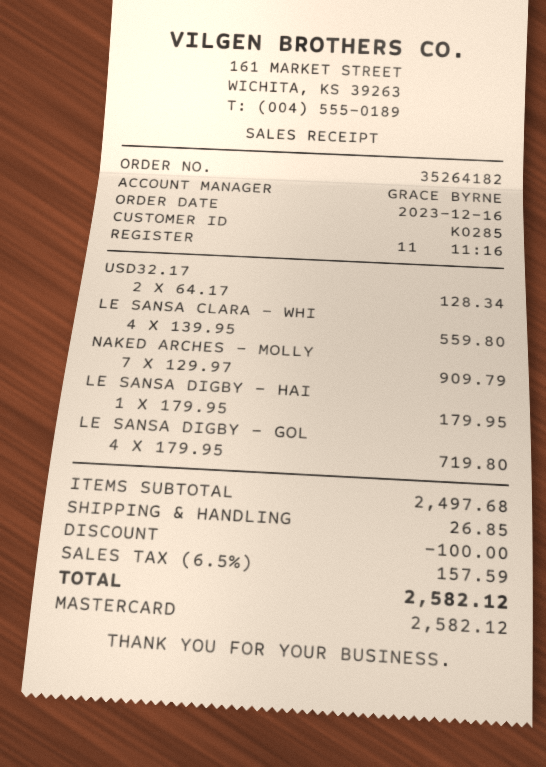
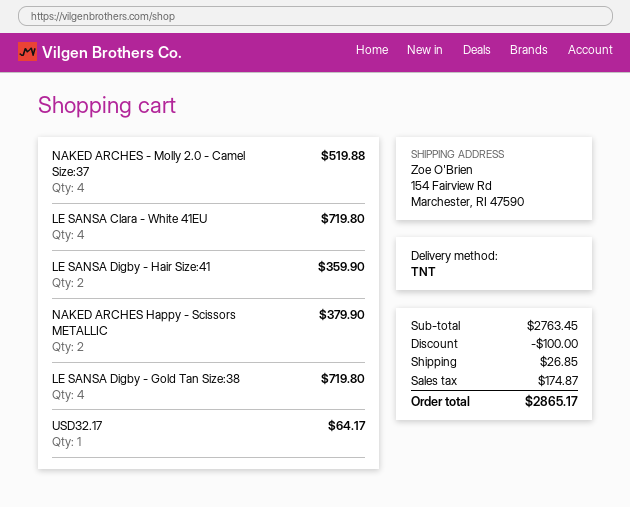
USD32.17: 2 for 128.34 -> 1 for 64.17
LE SANSA CLARA - WHI: 4 for 559.80 -> 4 for 719.80
NAKED ARCHES - MOLLY: 7 for 909.79 -> 4 for 519.88
LE SANSA DIGBY - HAI: 1 for 179.95 -> 2 for 359.90
NAKED ARCHES Happy - Scissors METALLIC: none -> 2 for 379.90
subtotal: 2497.68 -> 2763.45
tax: 157.59 -> 174.87
total: 2582.12 -> 2865.17

